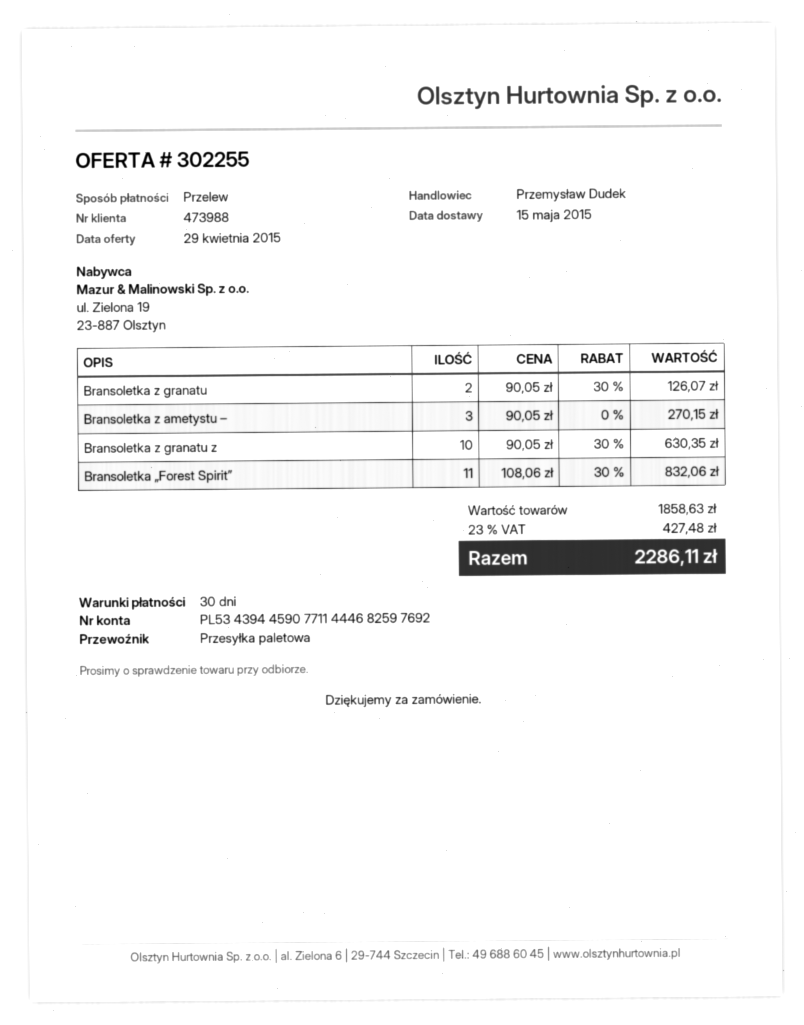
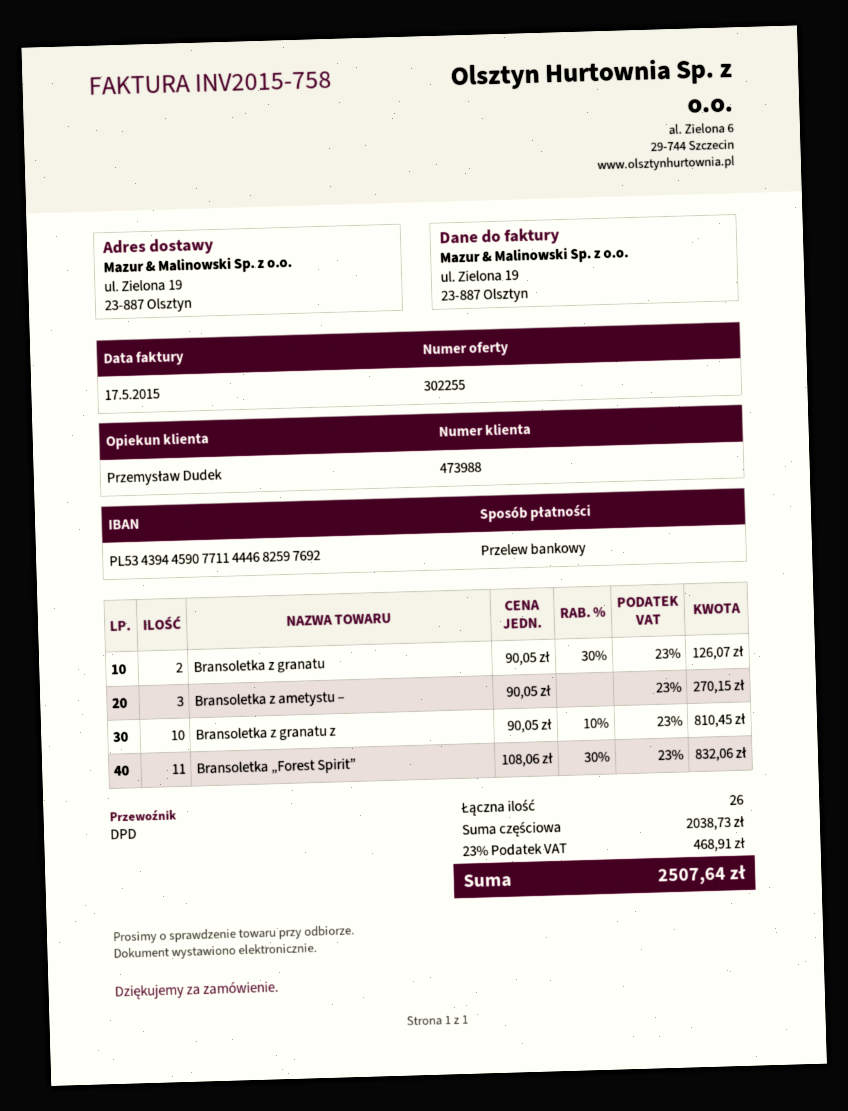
shipping method: pallet freight -> DPD
Bransoletka z granatu z: 10 x 90.05 - 30% = 630.35 -> 10 x 90.05 - 10% = 810.45
subtotal: 1858.63 -> 2038.73
tax: 23% = 427.48 -> 23% = 468.91
total: 2286.11 -> 2507.64

